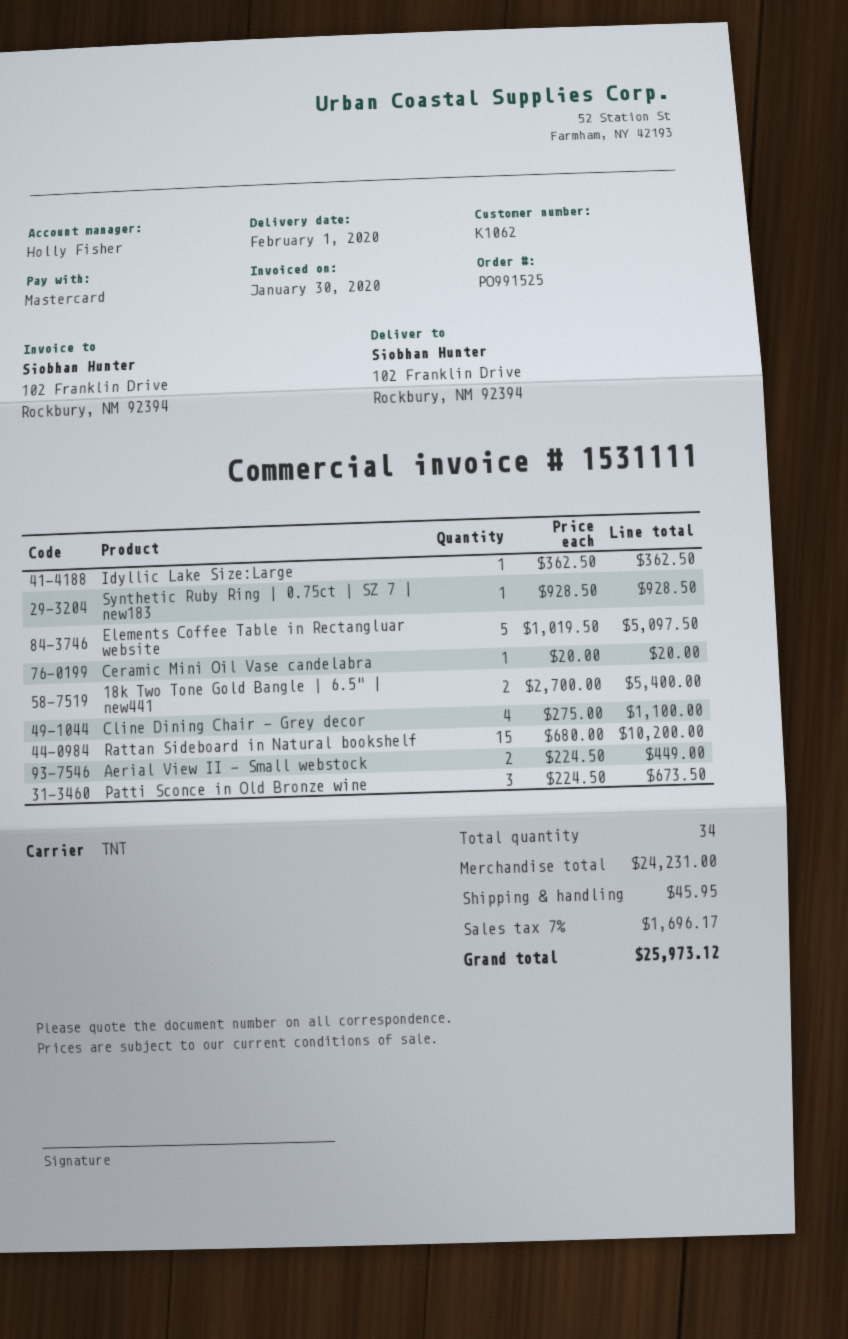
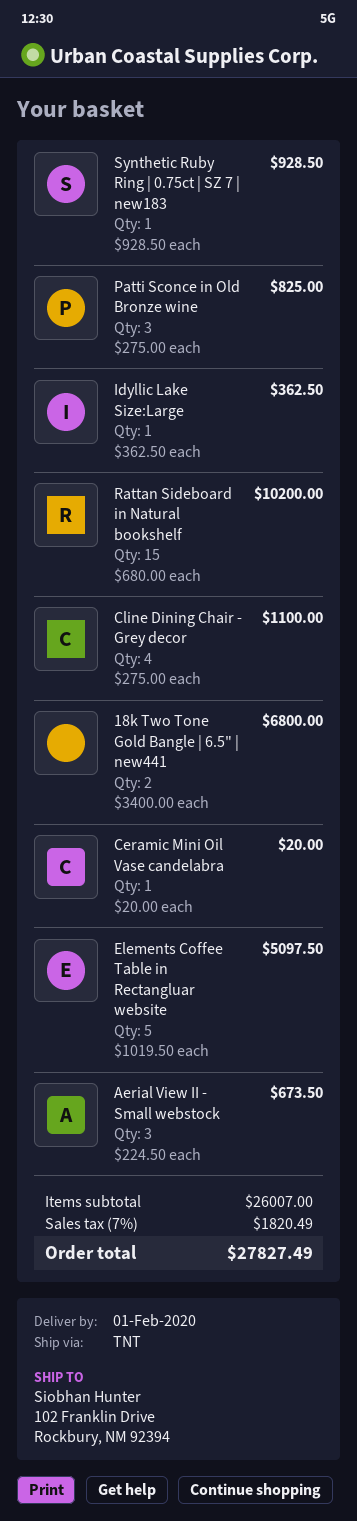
18k Two Tone Gold Bangle | 6.5" | new441: 2 x 2700.00 = 5400.00 -> 2 x 3400.00 = 6800.00
Aerial View II - Small webstock: 2 x 224.50 = 449.00 -> 3 x 224.50 = 673.50
Patti Sconce in Old Bronze wine: 3 x 224.50 = 673.50 -> 3 x 275.00 = 825.00
subtotal: 24231.00 -> 26007.00
shipping: 45.95 -> none
tax: 7% = 1696.17 -> 7% = 1820.49
total: 25973.12 -> 27827.49

